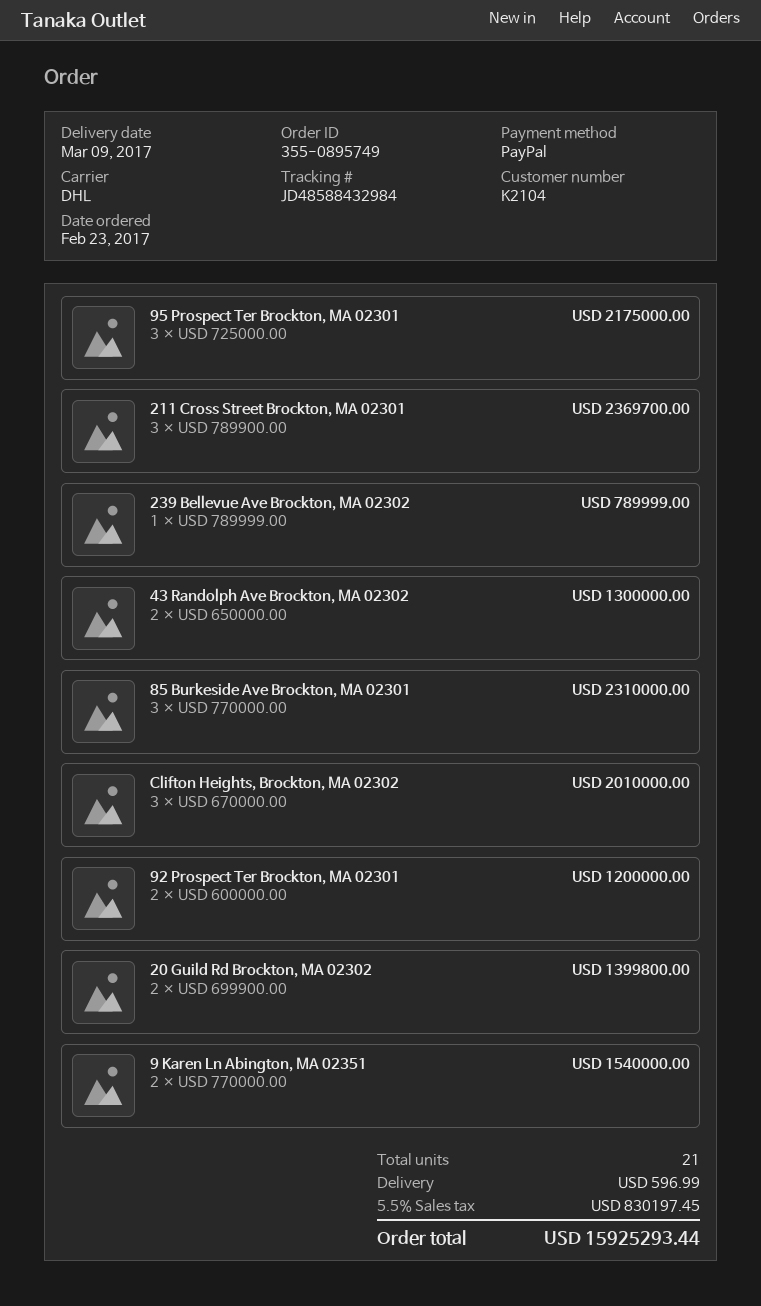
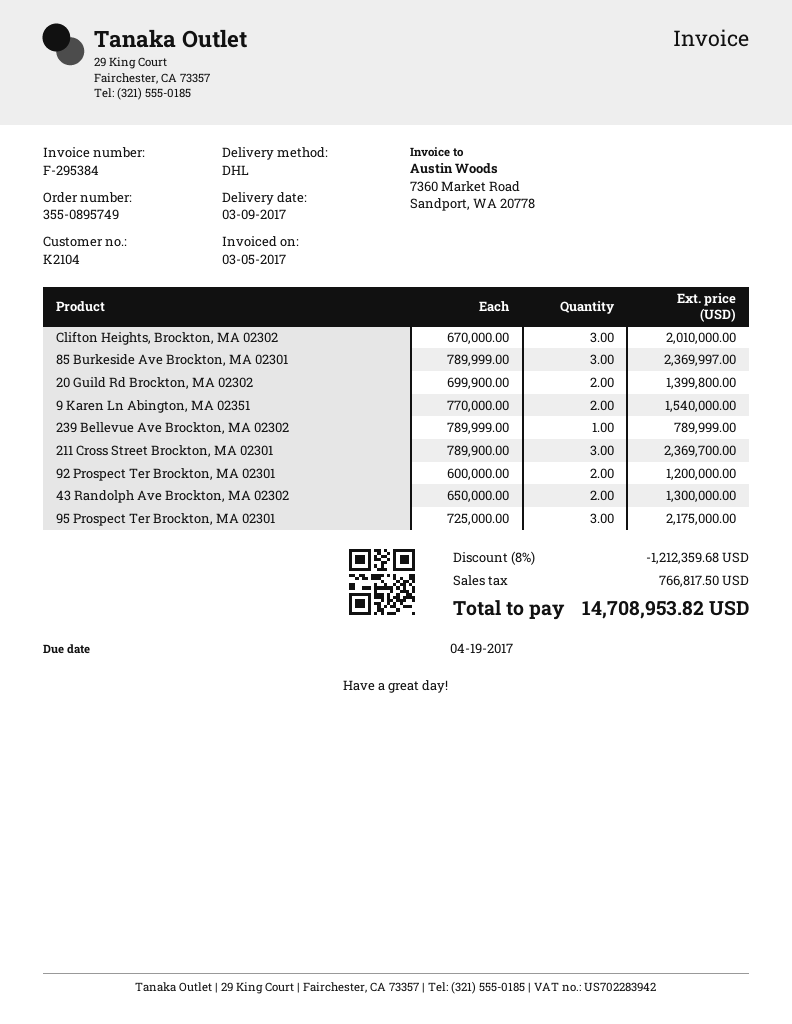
85 Burkeside Ave Brockton, MA 02301: 3 x 770000.00 = 2310000.00 -> 3 x 789999.00 = 2369997.00
discount: none -> 8% = 1212359.68
shipping: 596.99 -> none
tax: 830197.45 -> 766817.50
total: 15925293.44 -> 14708953.82

